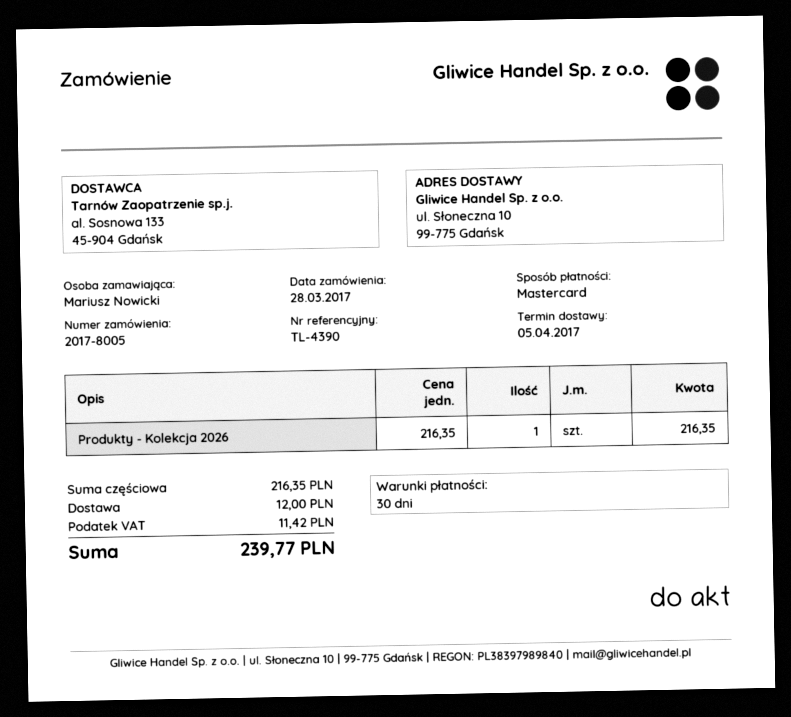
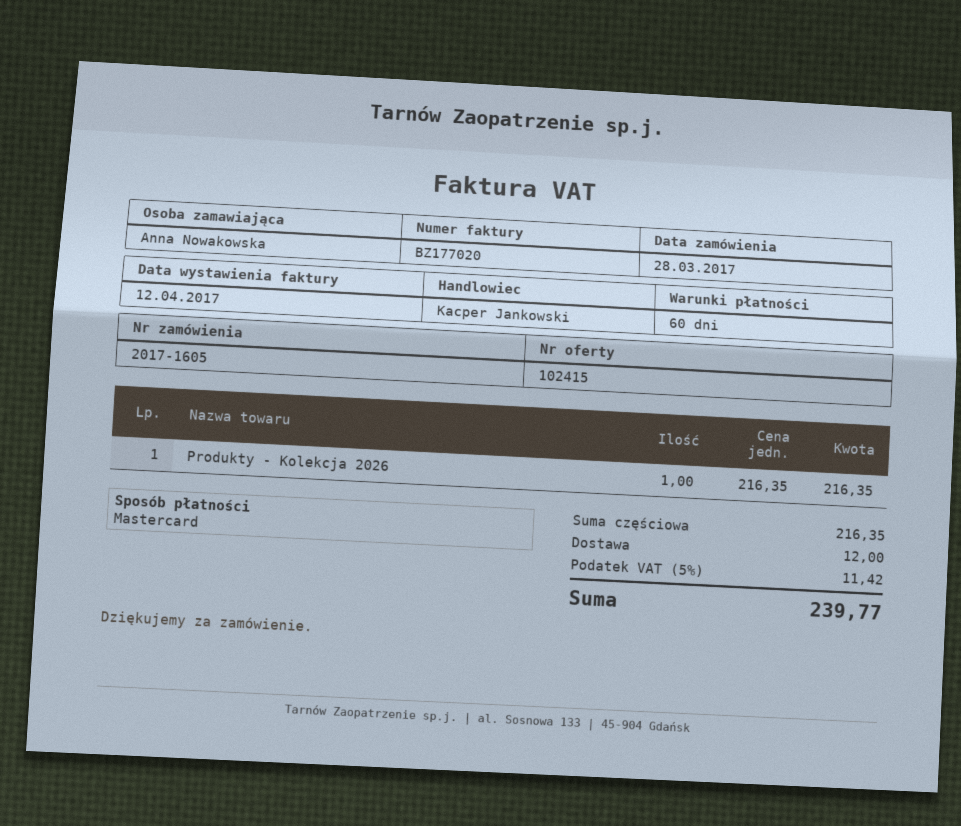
order number: 2017-8005 -> 2017-1605
payment terms: 30 days -> 60 days
ordered by: Mariusz Nowicki -> Anna Nowakowska

